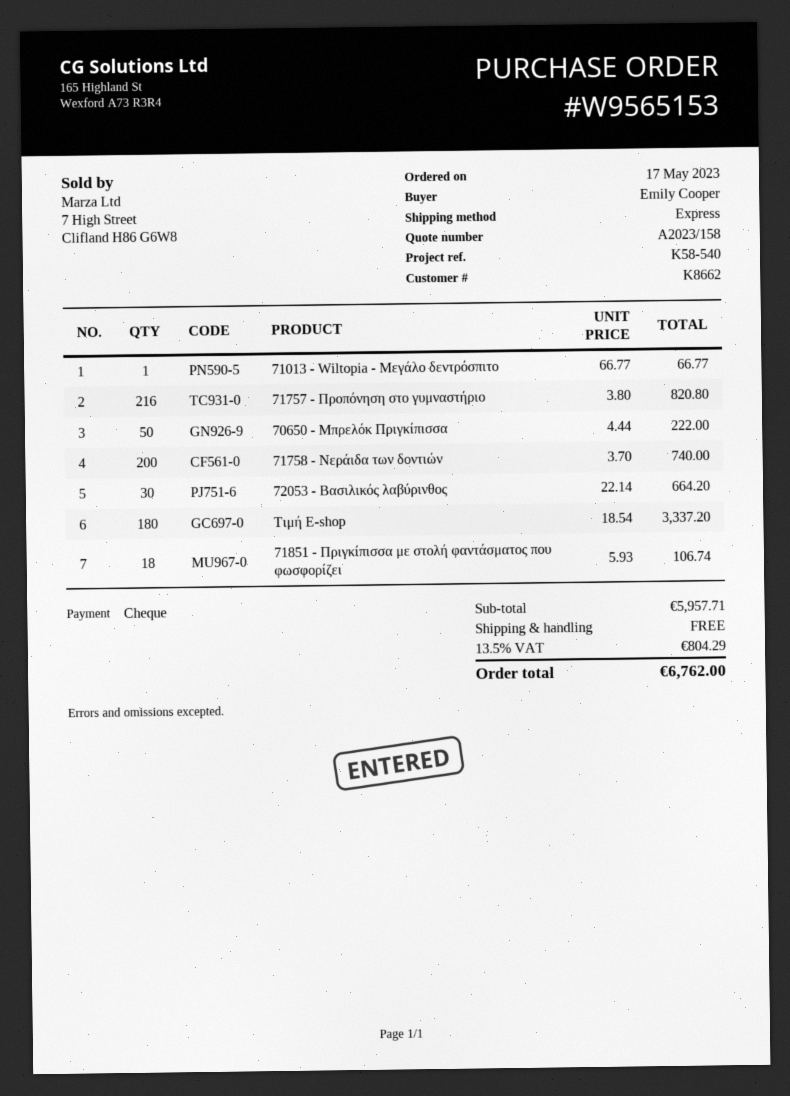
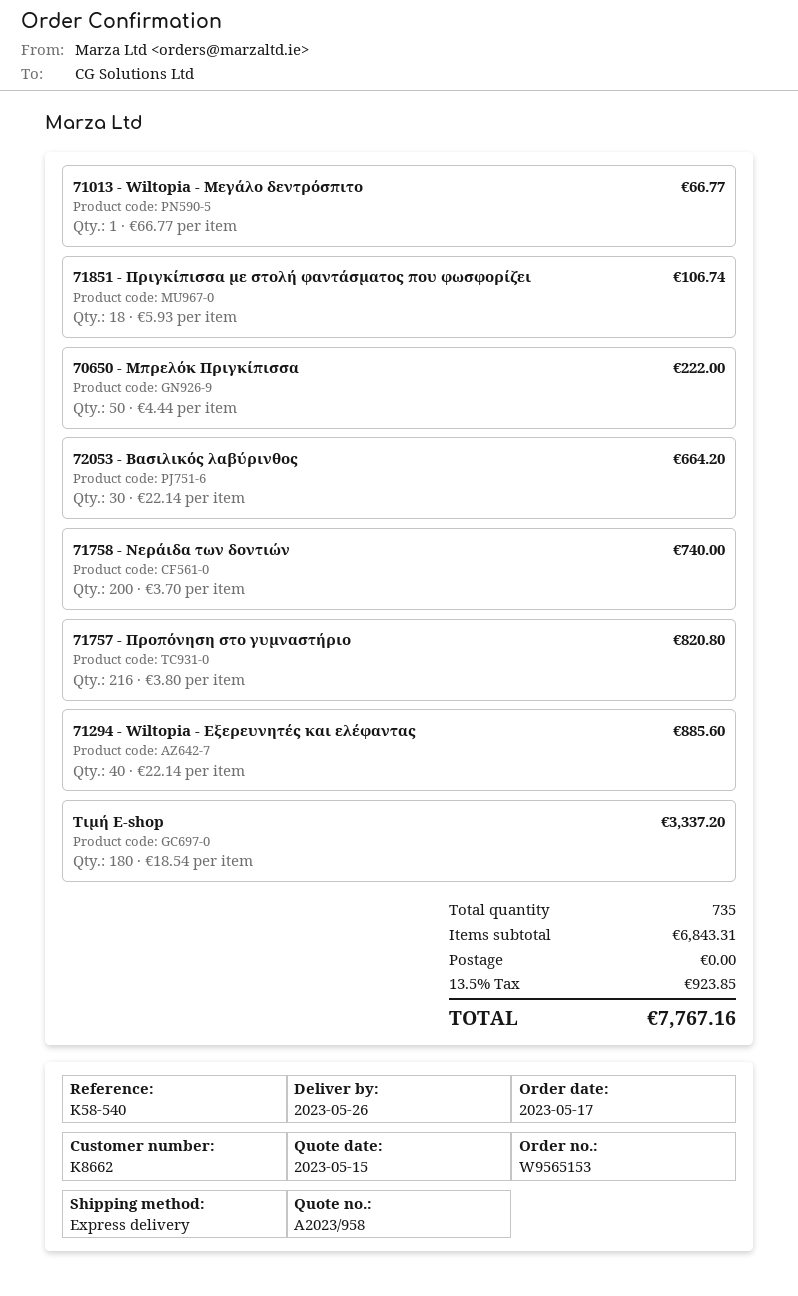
quote number: A2023/158 -> A2023/958
71294 - Wiltopia - Εξερευνητές και ελέφαντας: none -> 40 x 22.14 = 885.60
subtotal: 5957.71 -> 6843.31
tax: 13.5% = 804.29 -> 13.5% = 923.85
total: 6762.00 -> 7767.16

